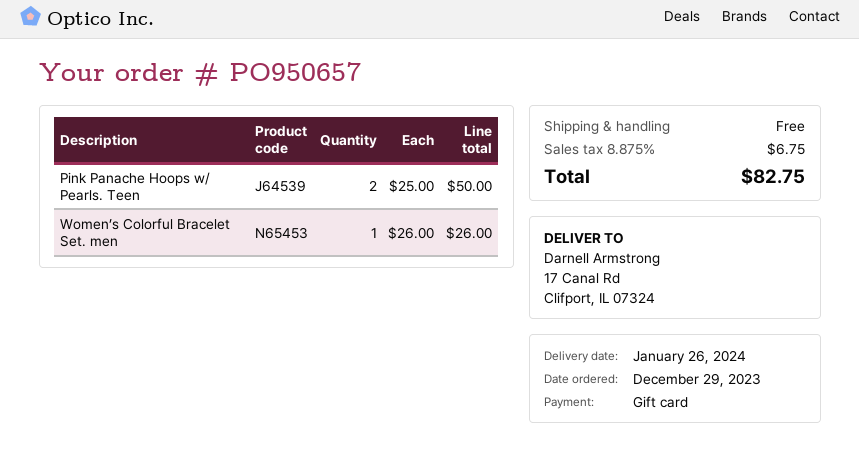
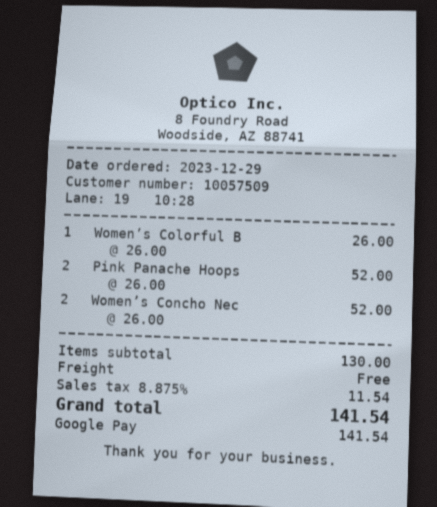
payment method: gift card -> Google Pay
Pink Panache Hoops w/ Pearls. Teen: 2 x 25.00 = 50.00 -> 2 x 26.00 = 52.00
Women’s Concho Nec: none -> 2 x 26.00 = 52.00
tax: 8.875% = 6.75 -> 8.875% = 11.54
total: 82.75 -> 141.54

